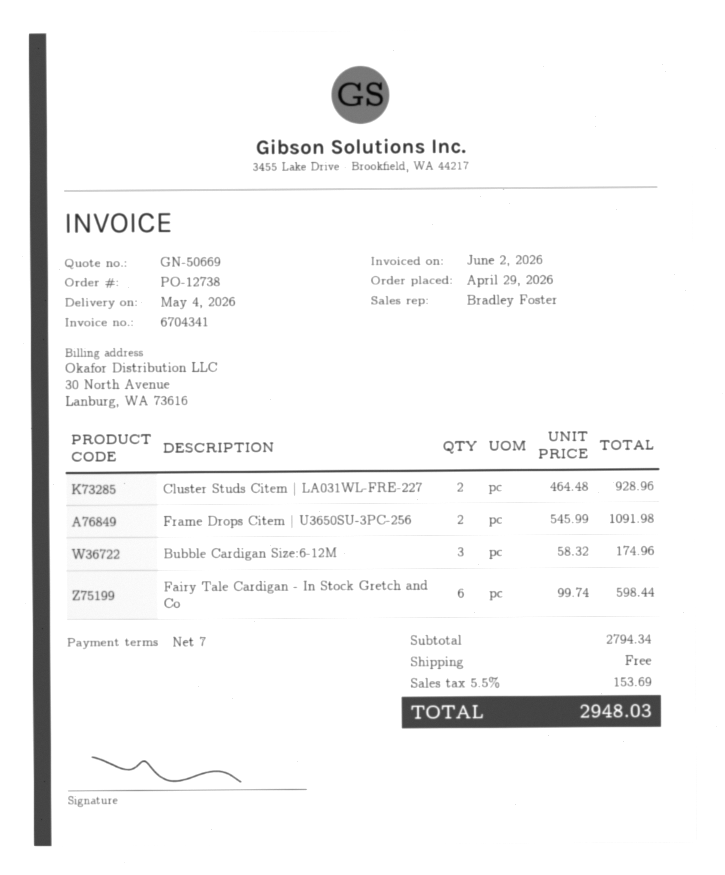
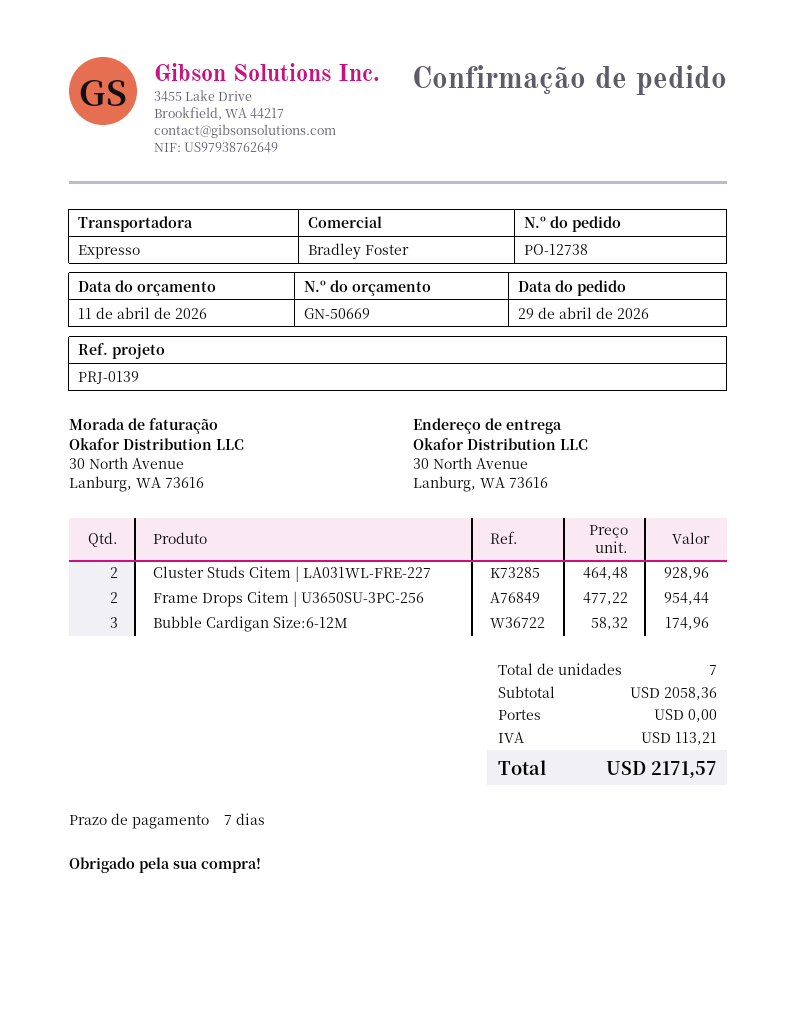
Frame Drops Citem | U3650SU-3PC-256: 2 x 545.99 = 1091.98 -> 2 x 477.22 = 954.44
Fairy Tale Cardigan - In Stock Gretch and Co: 6 x 99.74 = 598.44 -> none
subtotal: 2794.34 -> 2058.36
tax: 153.69 -> 113.21
total: 2948.03 -> 2171.57

